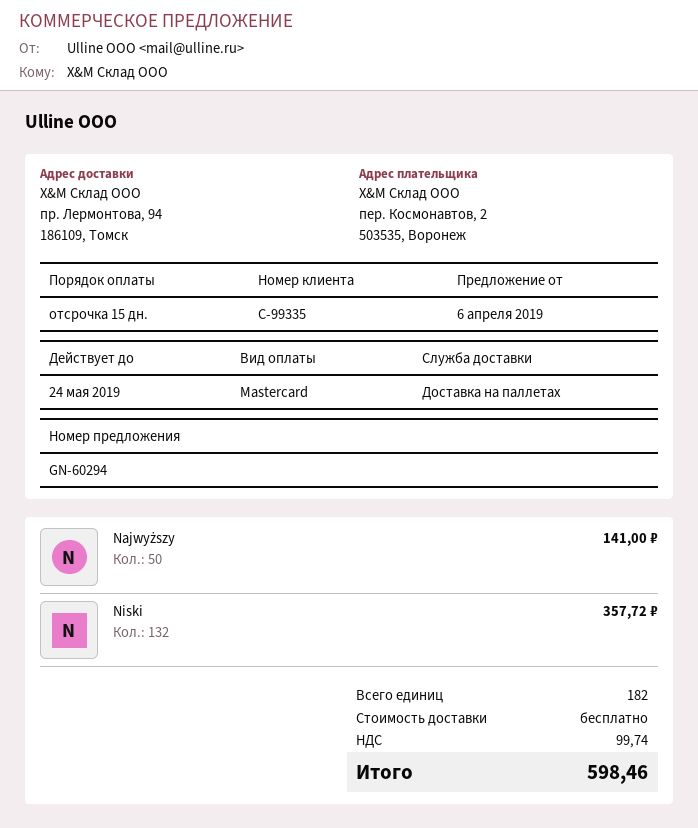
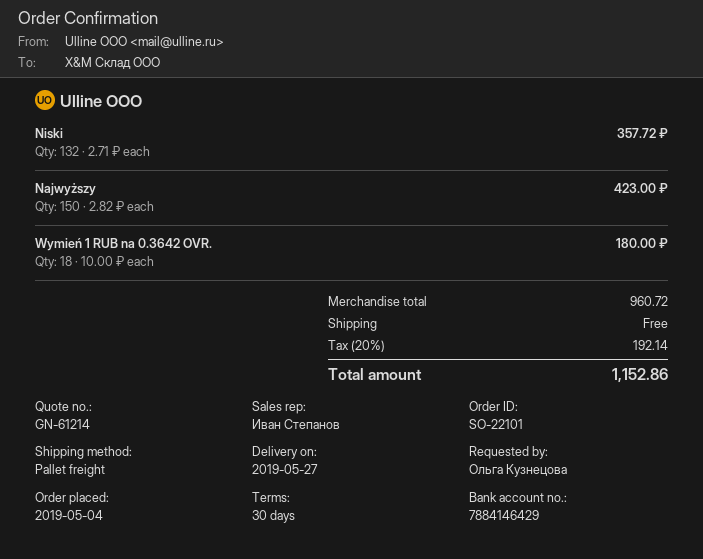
quote number: GN-60294 -> GN-61214
payment terms: 15 days -> 30 days
Najwyższy: 50 for 141.00 -> 150 for 423.00
Wymień 1 RUB na 0.3642 OVR.: none -> 18 for 180.00
tax: 99.74 -> 192.14
total: 598.46 -> 1152.86

